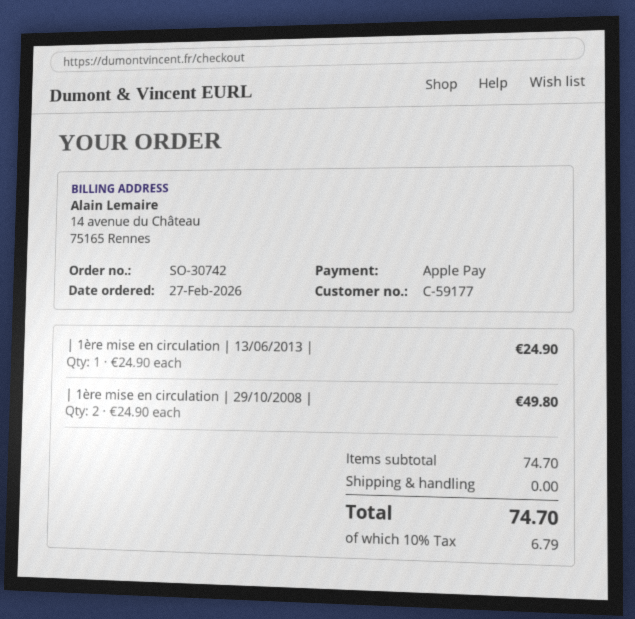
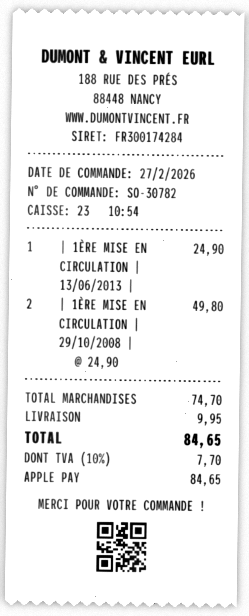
order number: SO-30742 -> SO-30782
shipping: 0.00 -> 9.95
tax: 10% = 6.79 -> 10% = 7.70
total: 74.70 -> 84.65

